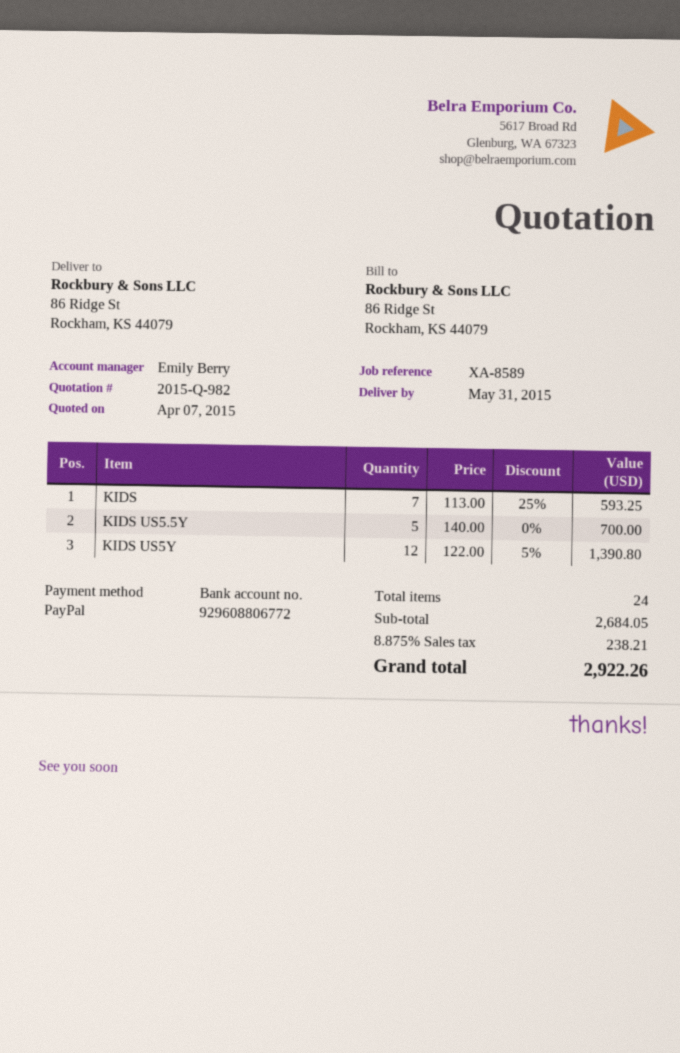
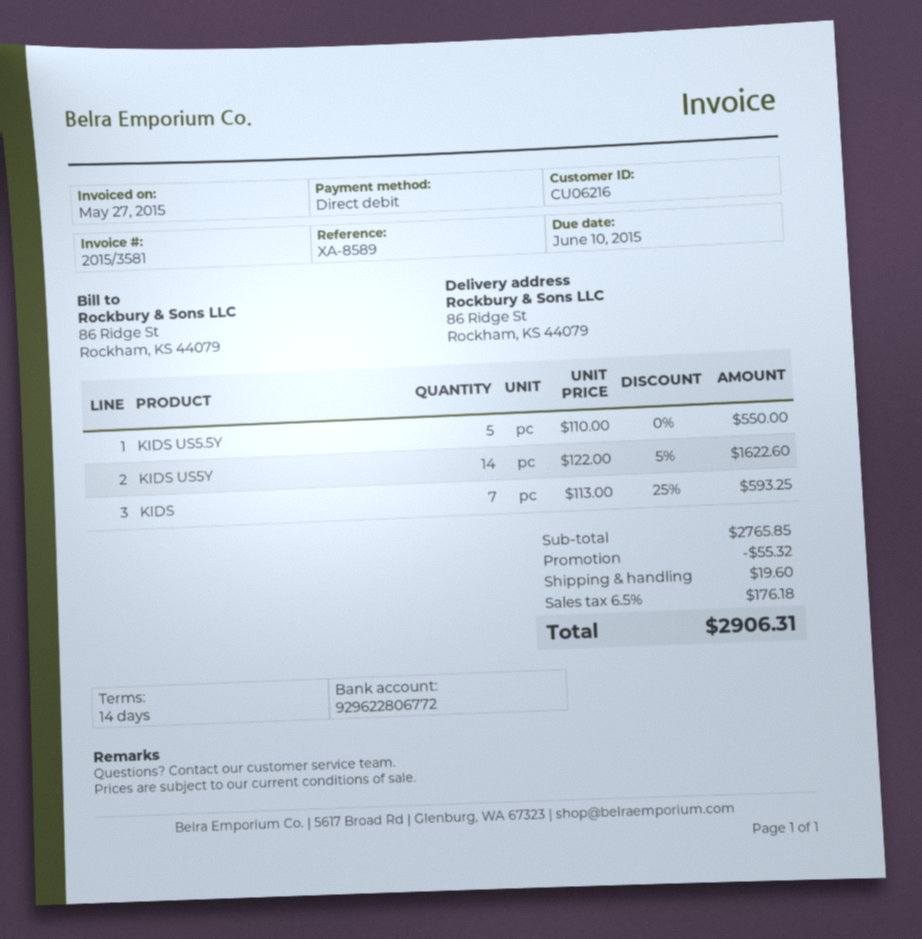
payment method: PayPal -> direct debit
bank account: 929608806772 -> 929622806772
KIDS US5.5Y: 5 x 140.00 = 700.00 -> 5 x 110.00 = 550.00
KIDS US5Y: 12 x 122.00 - 5% = 1390.80 -> 14 x 122.00 - 5% = 1622.60
subtotal: 2684.05 -> 2765.85
discount: none -> 55.32
shipping: none -> 19.60
tax: 8.875% = 238.21 -> 6.5% = 176.18
total: 2922.26 -> 2906.31

